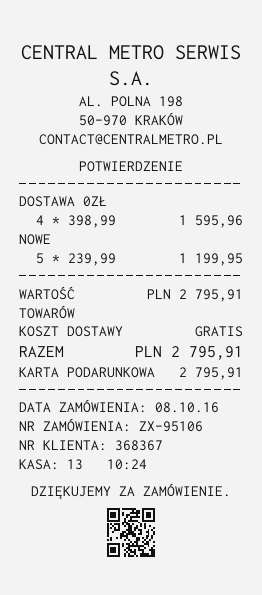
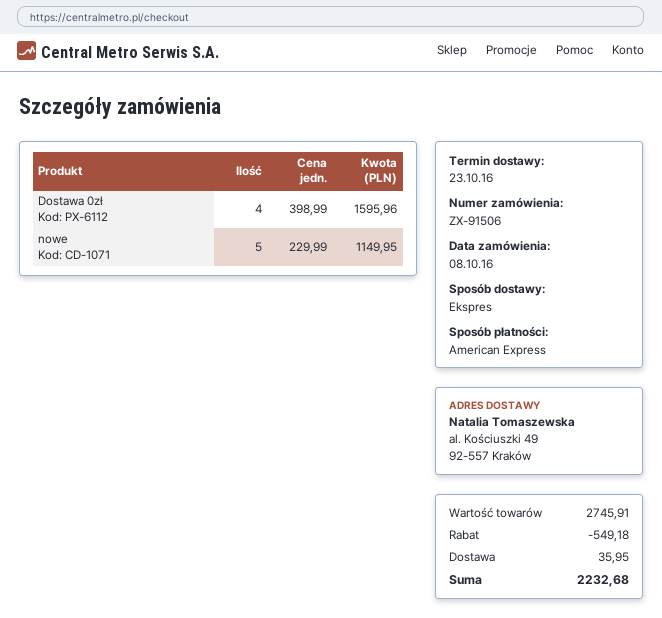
order number: ZX-95106 -> ZX-91506
payment method: gift card -> American Express
NOWE: 5 x 239.99 = 1199.95 -> 5 x 229.99 = 1149.95
subtotal: 2795.91 -> 2745.91
discount: none -> 549.18
shipping: 0.00 -> 35.95
total: 2795.91 -> 2232.68

